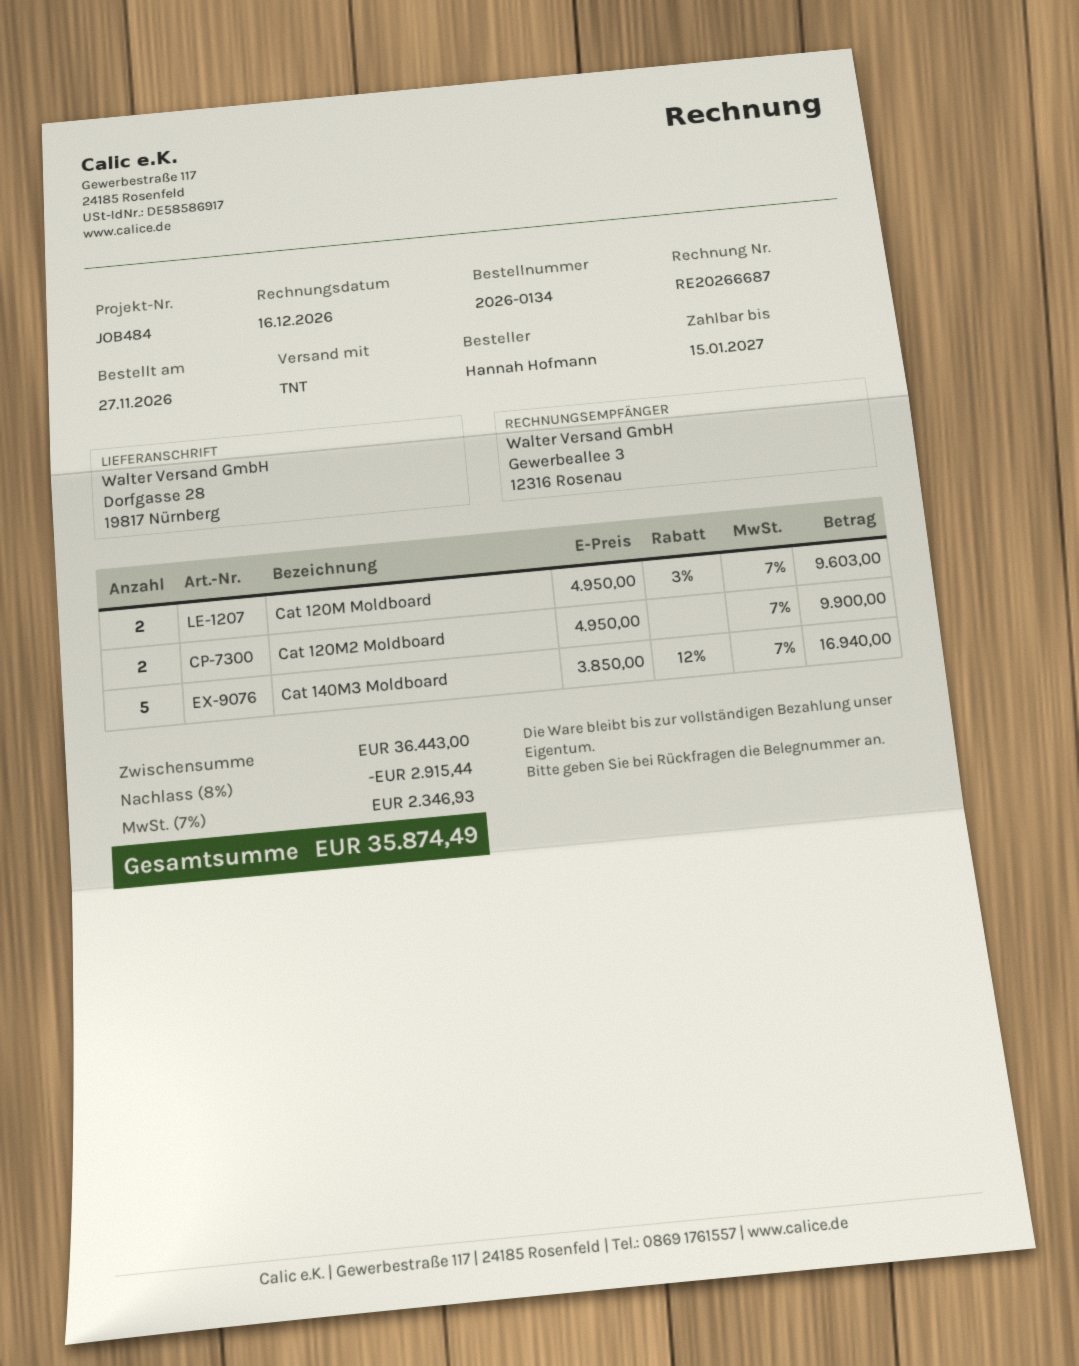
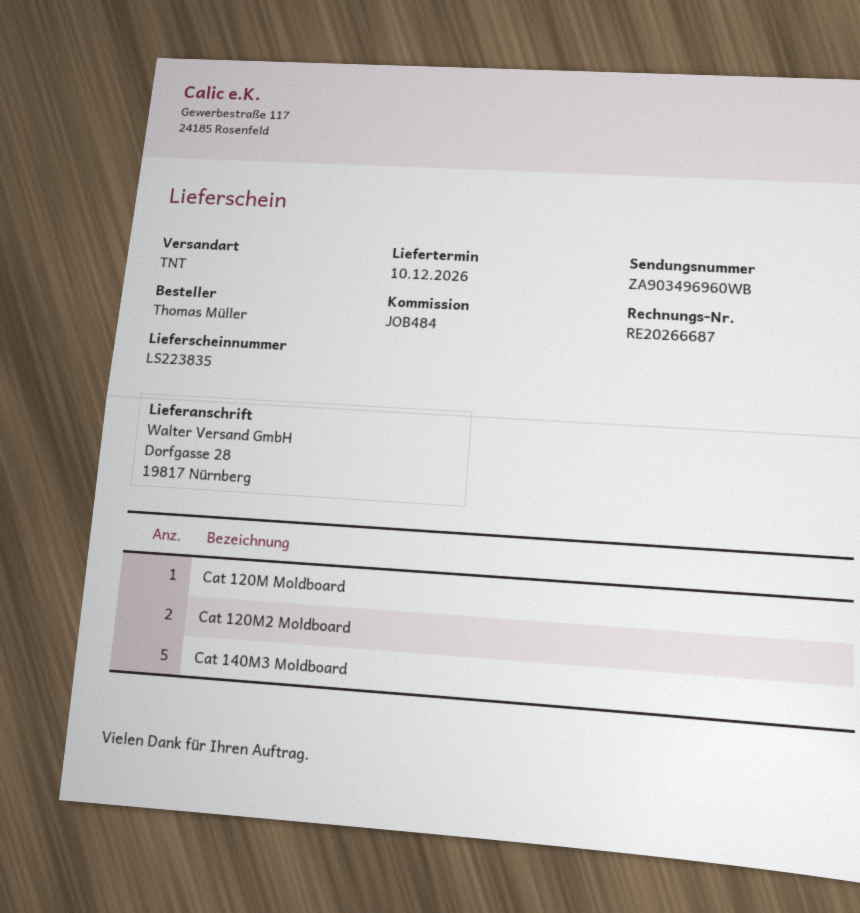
ordered by: Hannah Hofmann -> Thomas Müller
Cat 120M Moldboard: 2 -> 1

